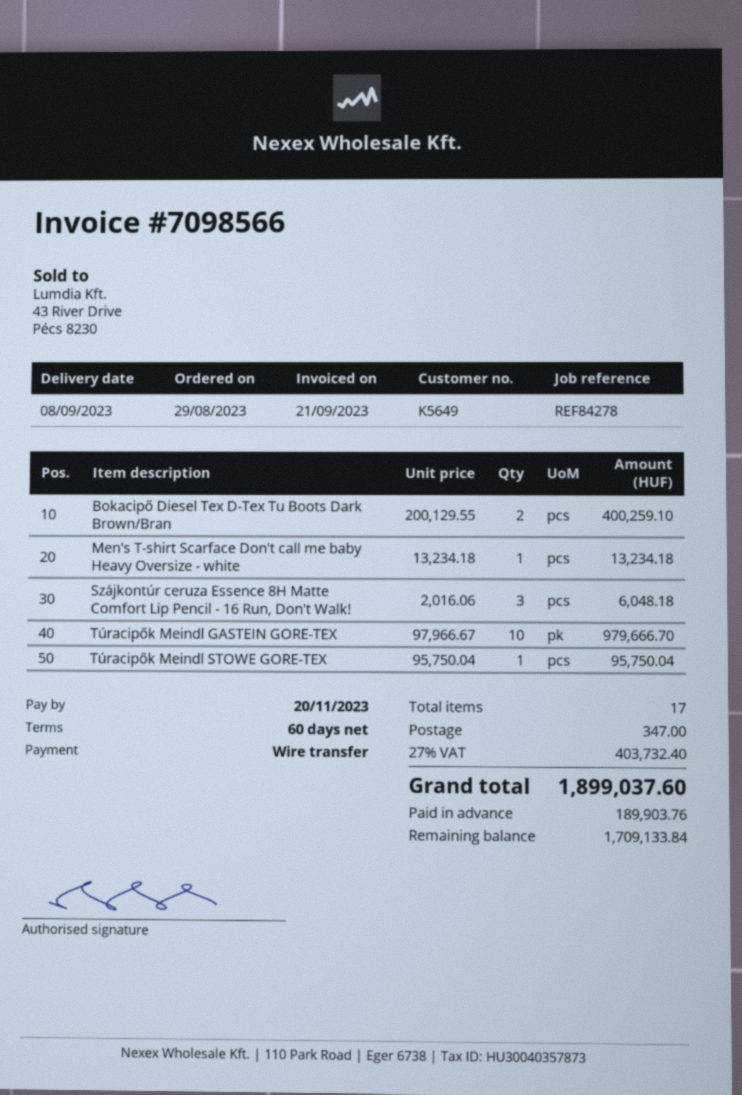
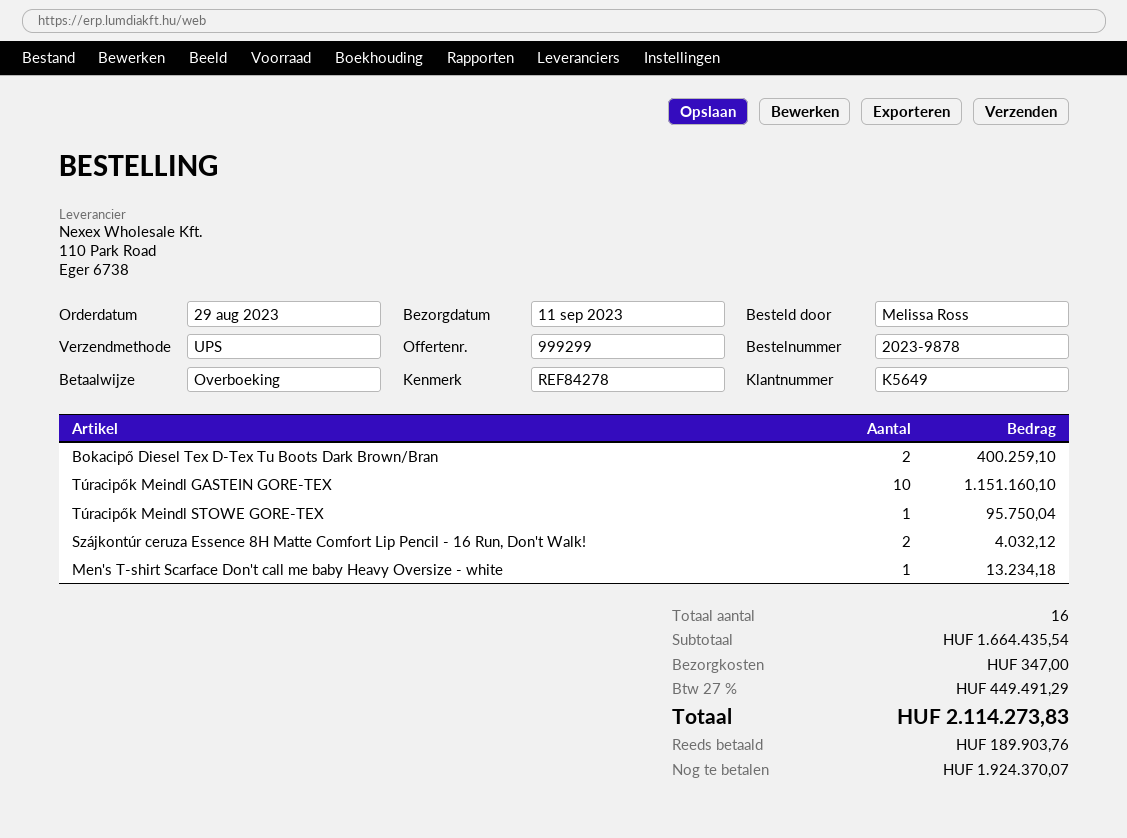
delivery date: 2023-09-08 -> 2023-09-11
Szájkontúr ceruza Essence 8H Matte Comfort Lip Pencil - 16 Run, Don't Walk!: 3 for 6048.18 -> 2 for 4032.12
Túracipők Meindl GASTEIN GORE-TEX: 10 for 979666.70 -> 10 for 1151160.10
total quantity: 17 -> 16
tax: 27% = 403732.40 -> 27% = 449491.29
total: 1899037.60 -> 2114273.83
balance: 1709133.84 -> 1924370.07

